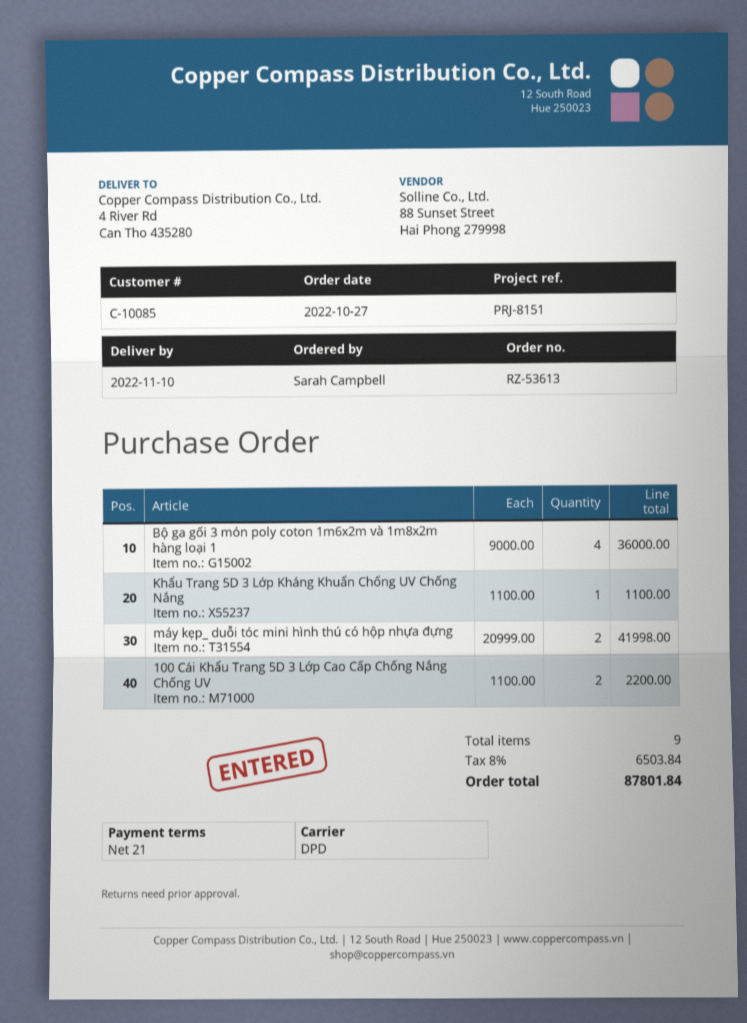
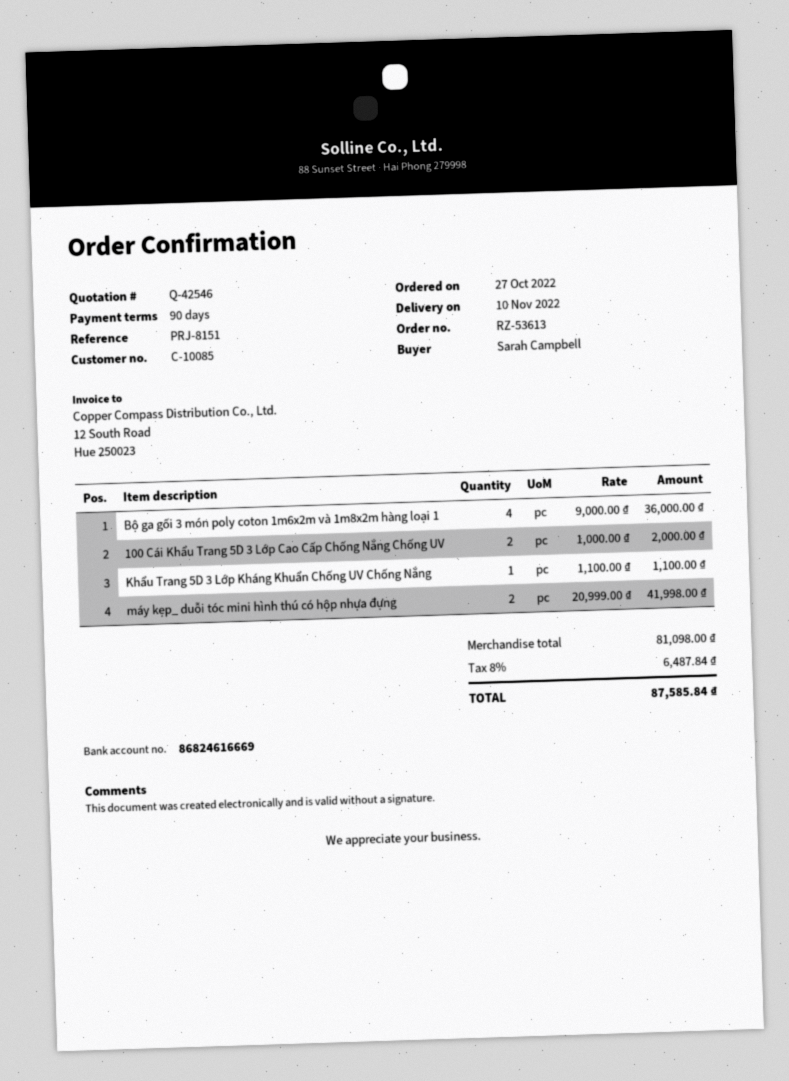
payment terms: 21 days -> 90 days
100 Cái Khẩu Trang 5D 3 Lớp Cao Cấp Chống Nắng Chống UV: 2 x 1100.00 = 2200.00 -> 2 x 1000.00 = 2000.00
tax: 8% = 6503.84 -> 8% = 6487.84
total: 87801.84 -> 87585.84

